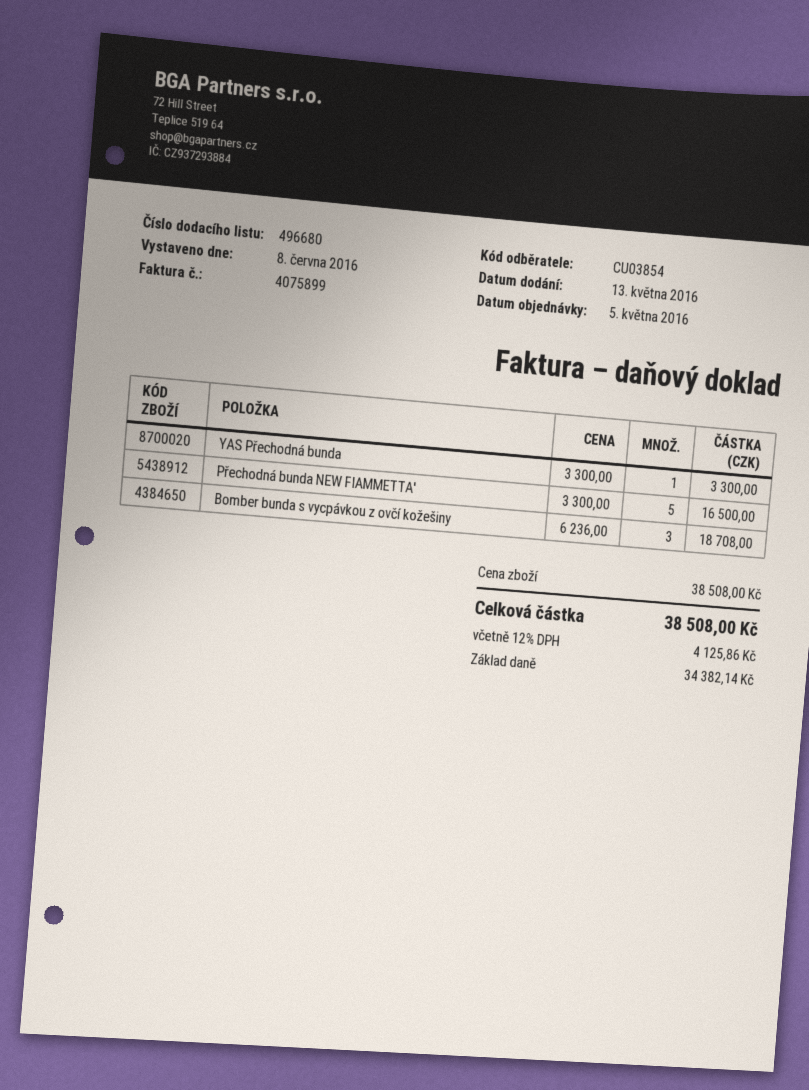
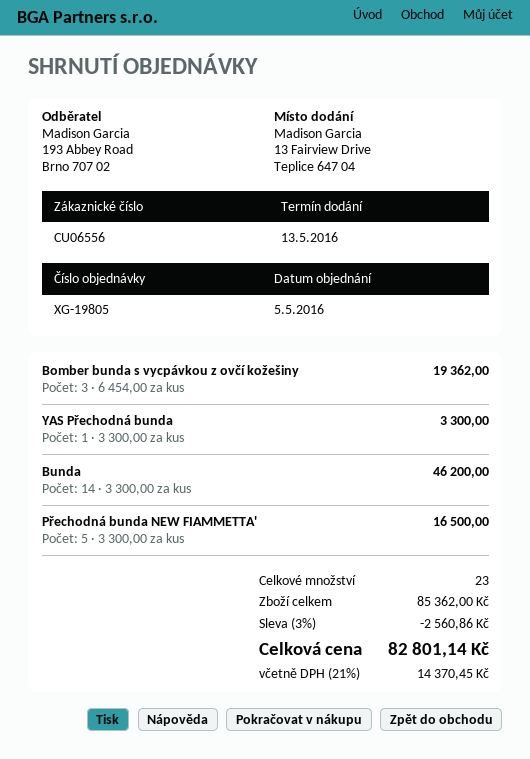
customer number: CU03854 -> CU06556
Bomber bunda s vycpávkou z ovčí kožešiny: 3 x 6236.00 = 18708.00 -> 3 x 6454.00 = 19362.00
Bunda: none -> 14 x 3300.00 = 46200.00
subtotal: 38508.00 -> 85362.00
discount: none -> 3% = 2560.86
tax: 12% = 4125.86 -> 21% = 14370.45
total: 38508.00 -> 82801.14

